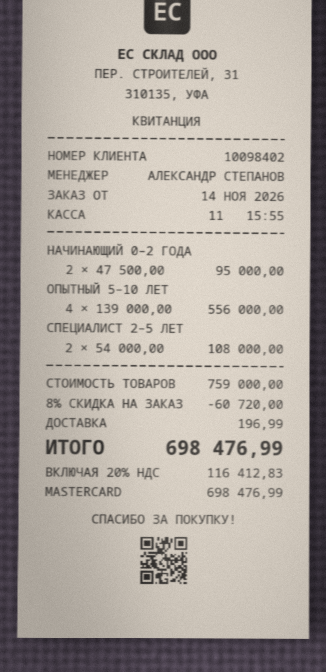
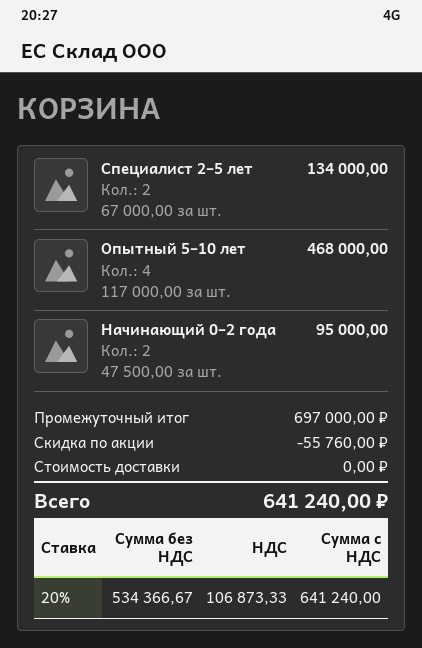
ОПЫТНЫЙ 5–10 ЛЕТ: 4 x 139000.00 = 556000.00 -> 4 x 117000.00 = 468000.00
СПЕЦИАЛИСТ 2–5 ЛЕТ: 2 x 54000.00 = 108000.00 -> 2 x 67000.00 = 134000.00
subtotal: 759000.00 -> 697000.00
discount: 60720.00 -> 55760.00
shipping: 196.99 -> 0.00
tax: 20% = 116412.83 -> 20% = 106873.33
total: 698476.99 -> 641240.00

